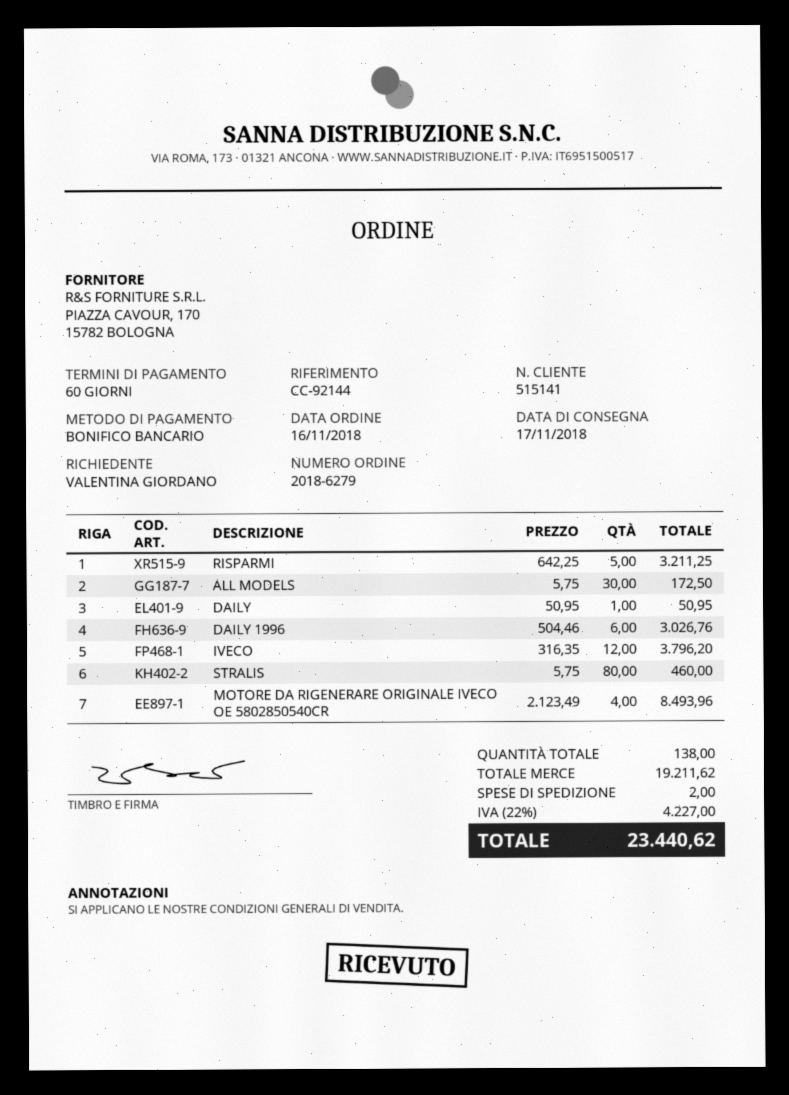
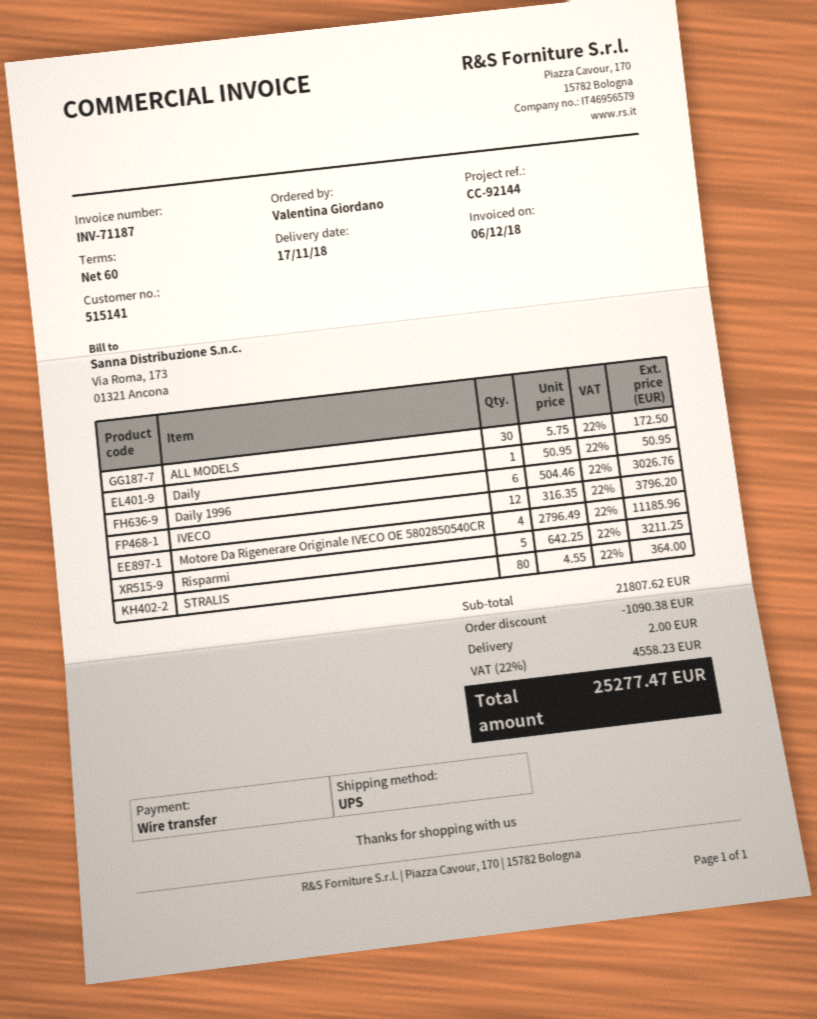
STRALIS: 80 x 5.75 = 460.00 -> 80 x 4.55 = 364.00
MOTORE DA RIGENERARE ORIGINALE IVECO OE 5802850540CR: 4 x 2123.49 = 8493.96 -> 4 x 2796.49 = 11185.96
subtotal: 19211.62 -> 21807.62
discount: none -> 1090.38
tax: 22% = 4227.00 -> 22% = 4558.23
total: 23440.62 -> 25277.47

